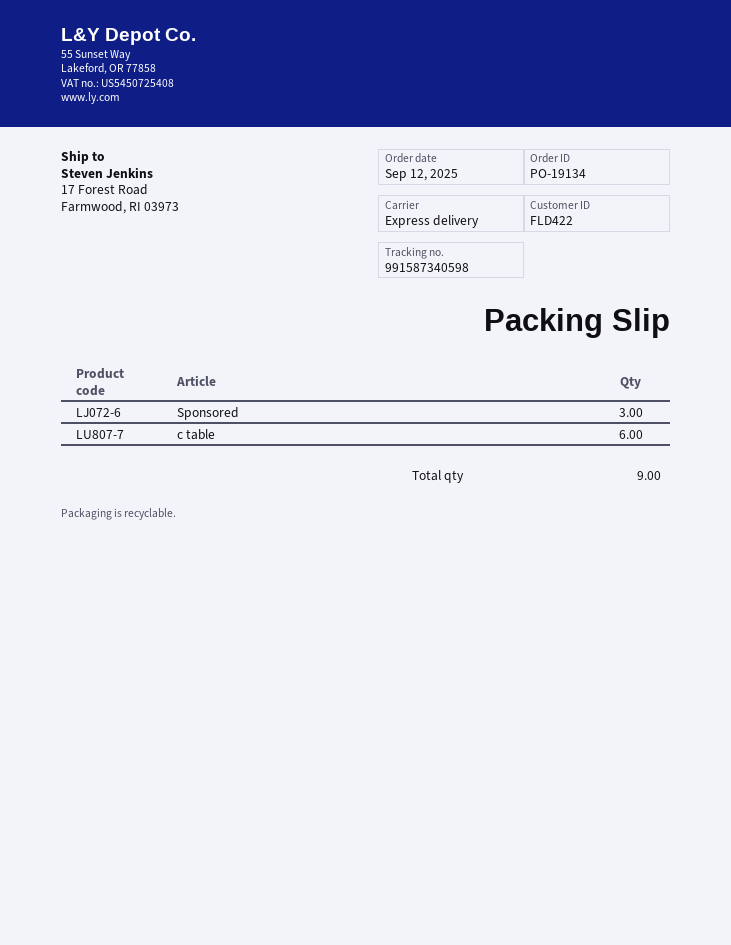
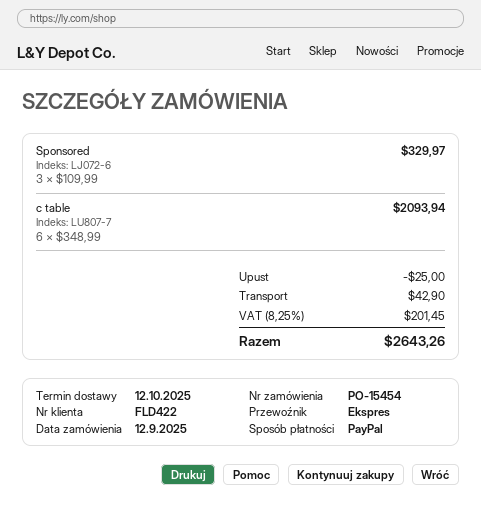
order number: PO-19134 -> PO-15454

